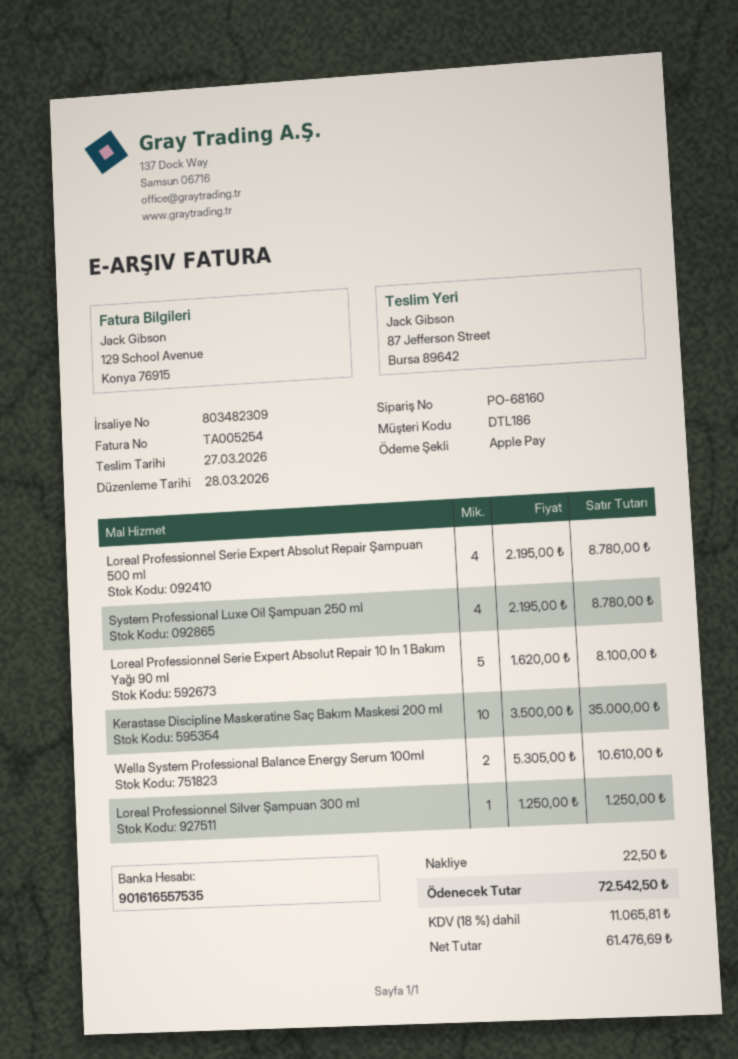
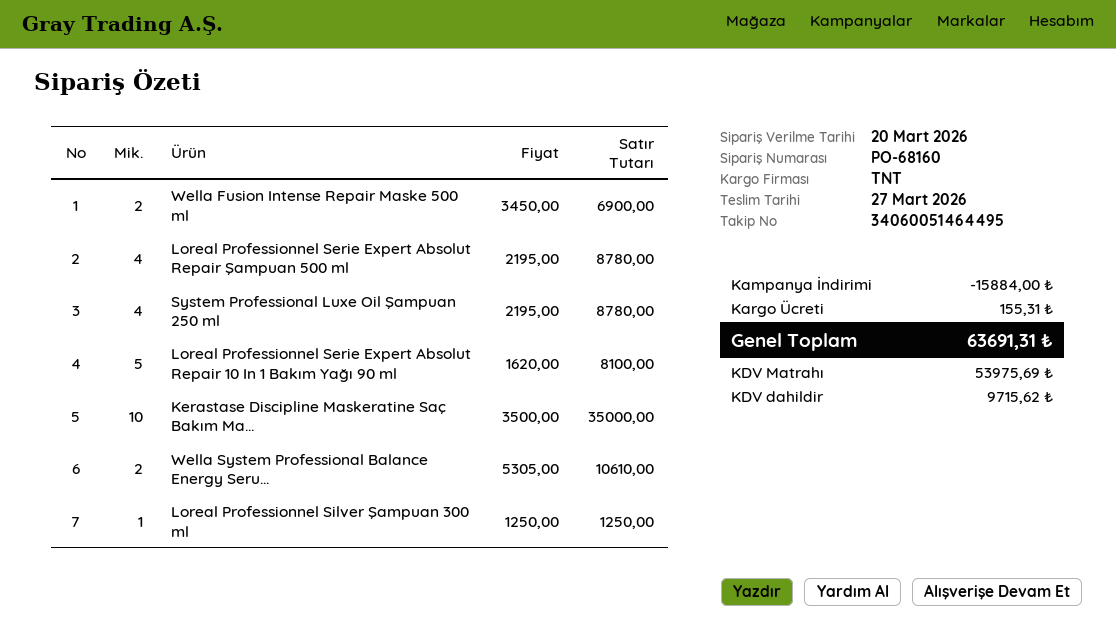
Wella Fusion Intense Repair Maske 500 ml: none -> 2 x 3450.00 = 6900.00
discount: none -> 15884.00
shipping: 22.50 -> 155.31
net: 61476.69 -> 53975.69
tax: 11065.81 -> 9715.62
total: 72542.50 -> 63691.31

